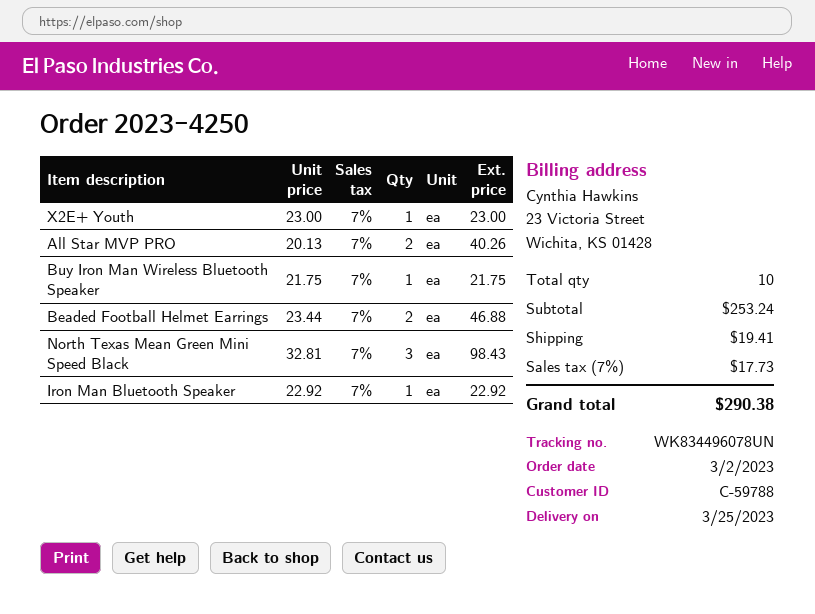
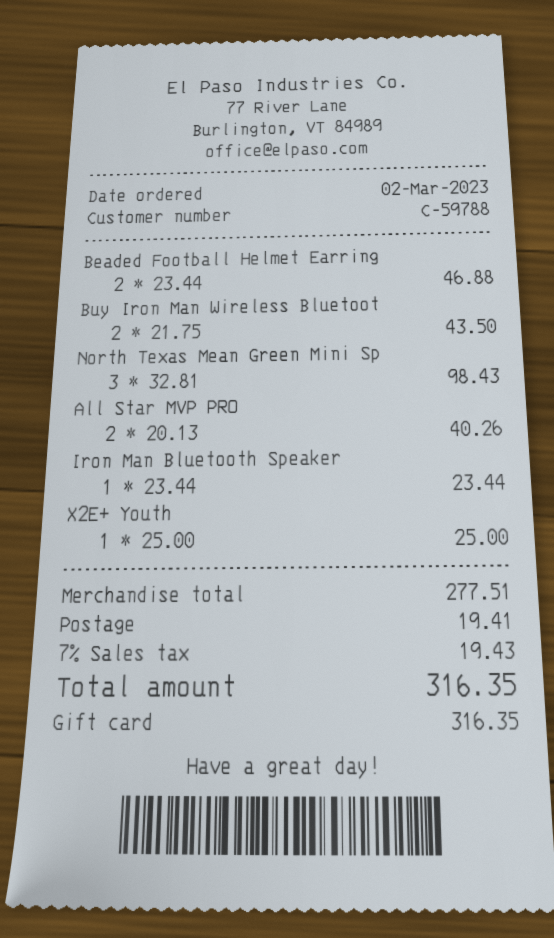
X2E+ Youth: 1 x 23.00 = 23.00 -> 1 x 25.00 = 25.00
Buy Iron Man Wireless Bluetooth Speaker: 1 x 21.75 = 21.75 -> 2 x 21.75 = 43.50
Iron Man Bluetooth Speaker: 1 x 22.92 = 22.92 -> 1 x 23.44 = 23.44
subtotal: 253.24 -> 277.51
tax: 7% = 17.73 -> 7% = 19.43
total: 290.38 -> 316.35

